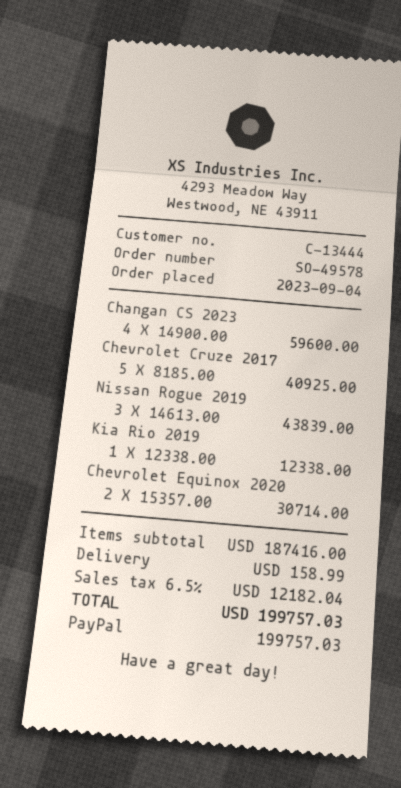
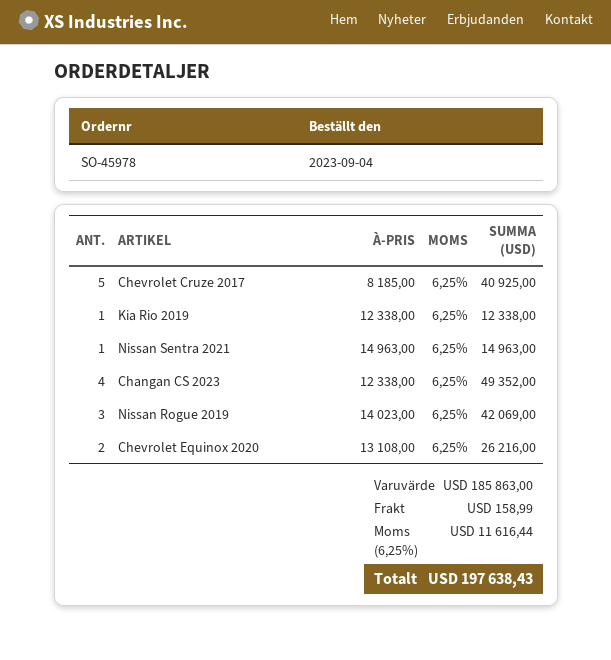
order number: SO-49578 -> SO-45978
Changan CS 2023: 4 x 14900.00 = 59600.00 -> 4 x 12338.00 = 49352.00
Nissan Rogue 2019: 3 x 14613.00 = 43839.00 -> 3 x 14023.00 = 42069.00
Chevrolet Equinox 2020: 2 x 15357.00 = 30714.00 -> 2 x 13108.00 = 26216.00
Nissan Sentra 2021: none -> 1 x 14963.00 = 14963.00
subtotal: 187416.00 -> 185863.00
tax: 6.5% = 12182.04 -> 6.25% = 11616.44
total: 199757.03 -> 197638.43

